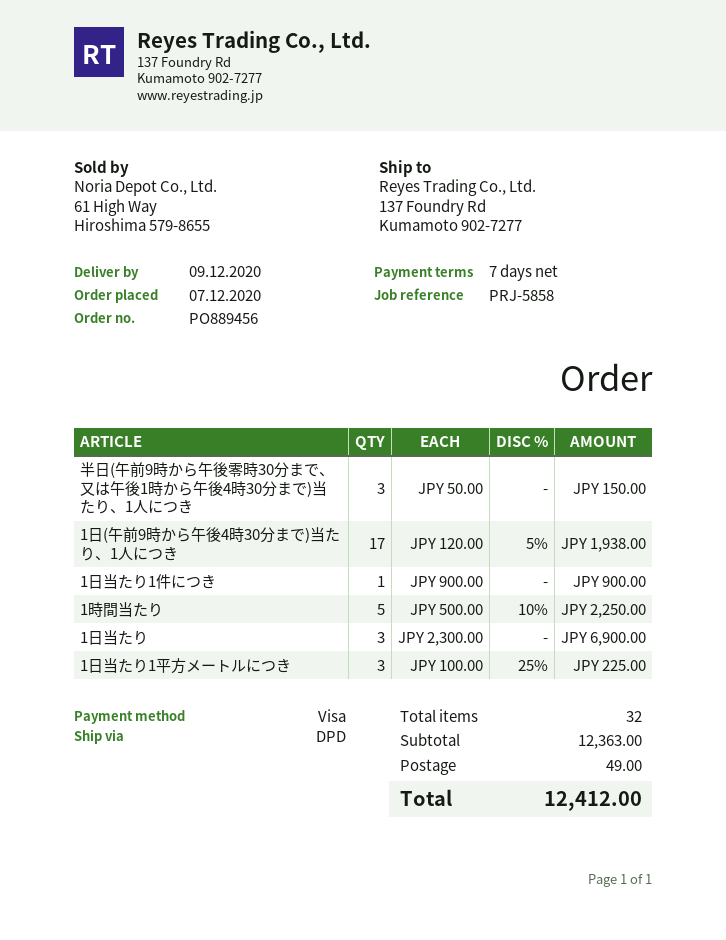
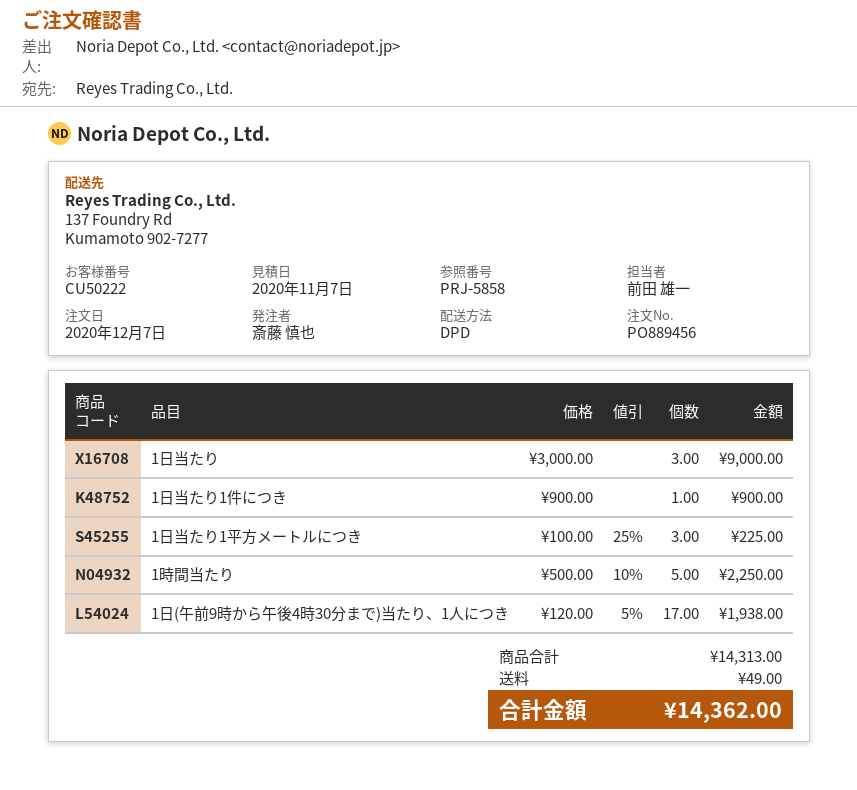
半日(午前9時から午後零時30分まで、又は午後1時から午後4時30分まで)当たり、1人につき: 3 x 50.00 = 150.00 -> none
1日当たり: 3 x 2300.00 = 6900.00 -> 3 x 3000.00 = 9000.00
subtotal: 12363.00 -> 14313.00
total: 12412.00 -> 14362.00

